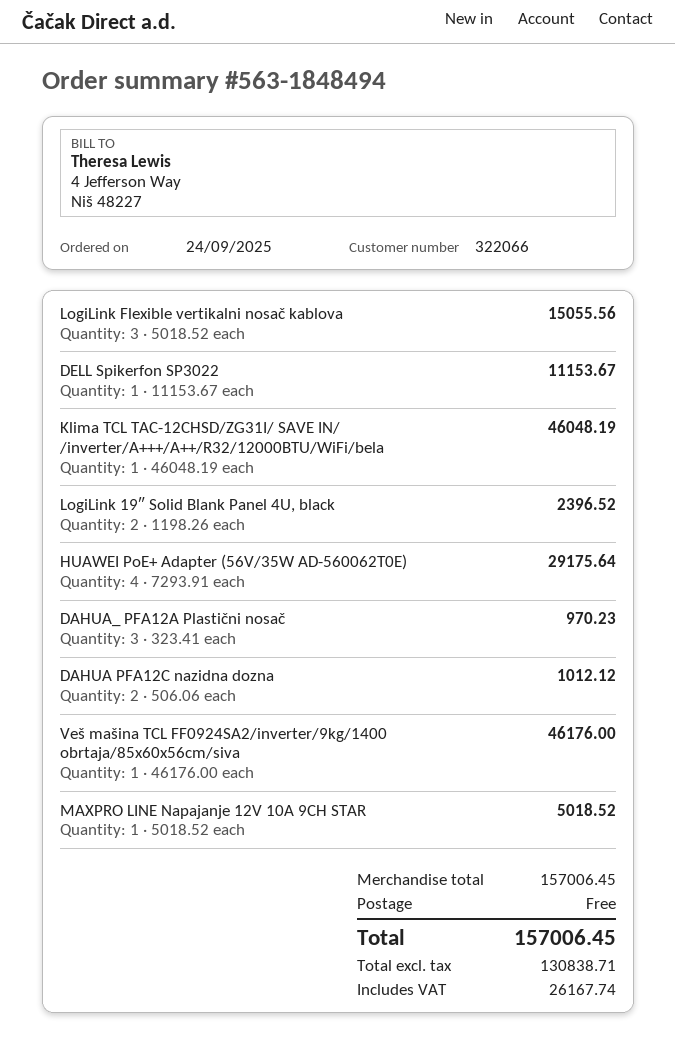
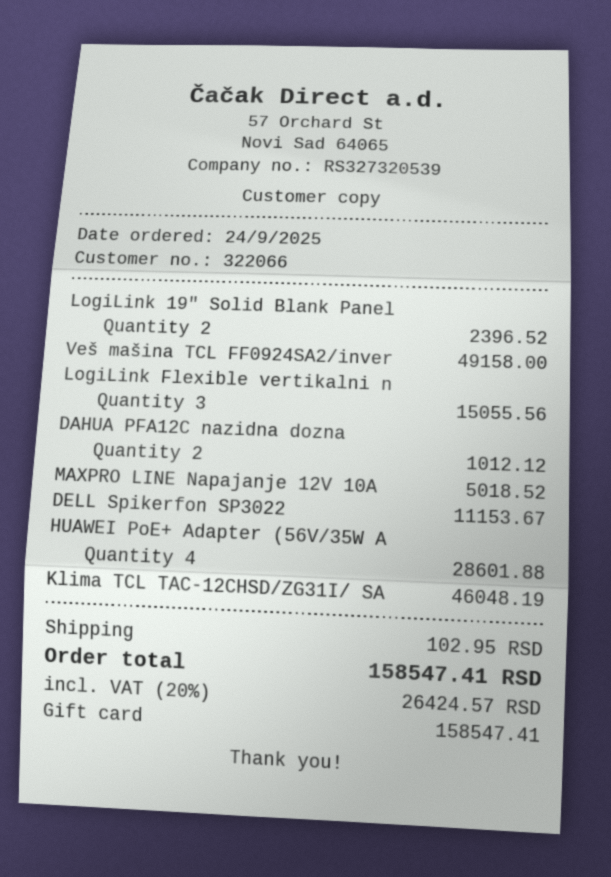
HUAWEI PoE+ Adapter (56V/35W AD-560062T0E): 4 for 29175.64 -> 4 for 28601.88
DAHUA_ PFA12A Plastični nosač: 3 for 970.23 -> none
Veš mašina TCL FF0924SA2/inverter/9kg/1400 obrtaja/85x60x56cm/siva: 1 for 46176.00 -> 1 for 49158.00
shipping: 0.00 -> 102.95
tax: 26167.74 -> 26424.57
total: 157006.45 -> 158547.41

